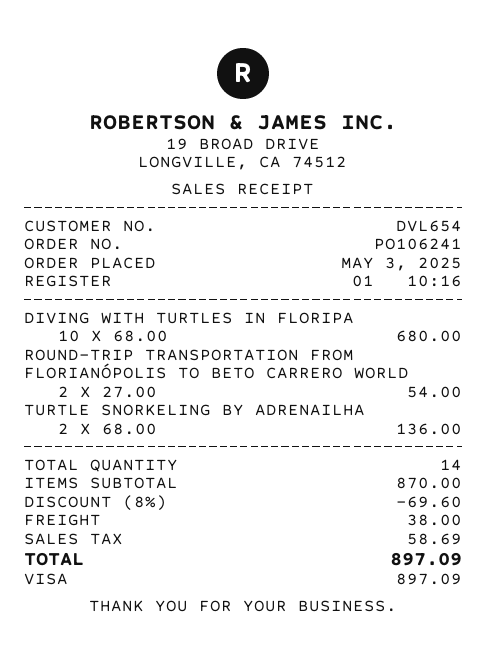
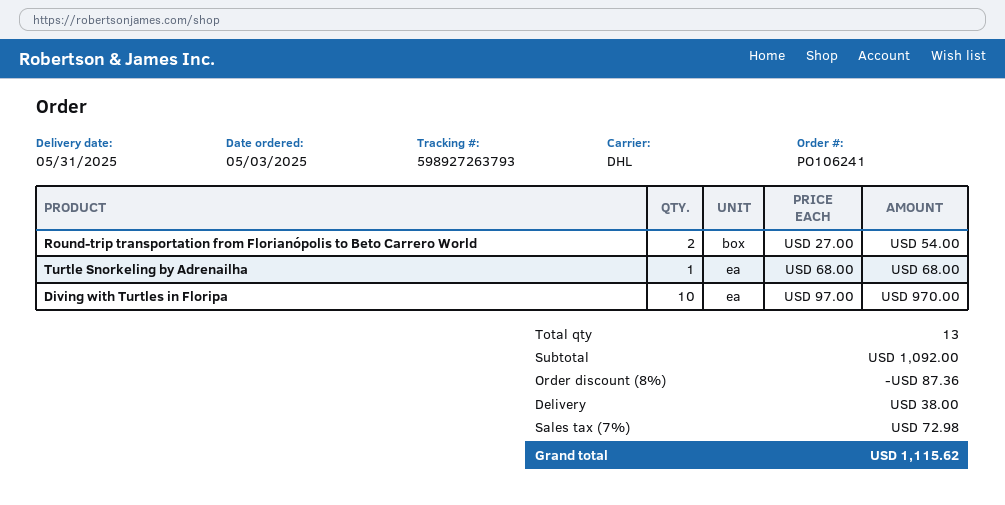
DIVING WITH TURTLES IN FLORIPA: 10 x 68.00 = 680.00 -> 10 x 97.00 = 970.00
TURTLE SNORKELING BY ADRENAILHA: 2 x 68.00 = 136.00 -> 1 x 68.00 = 68.00
total quantity: 14 -> 13
subtotal: 870.00 -> 1092.00
discount: 8% = 69.60 -> 8% = 87.36
tax: 58.69 -> 72.98
total: 897.09 -> 1115.62

